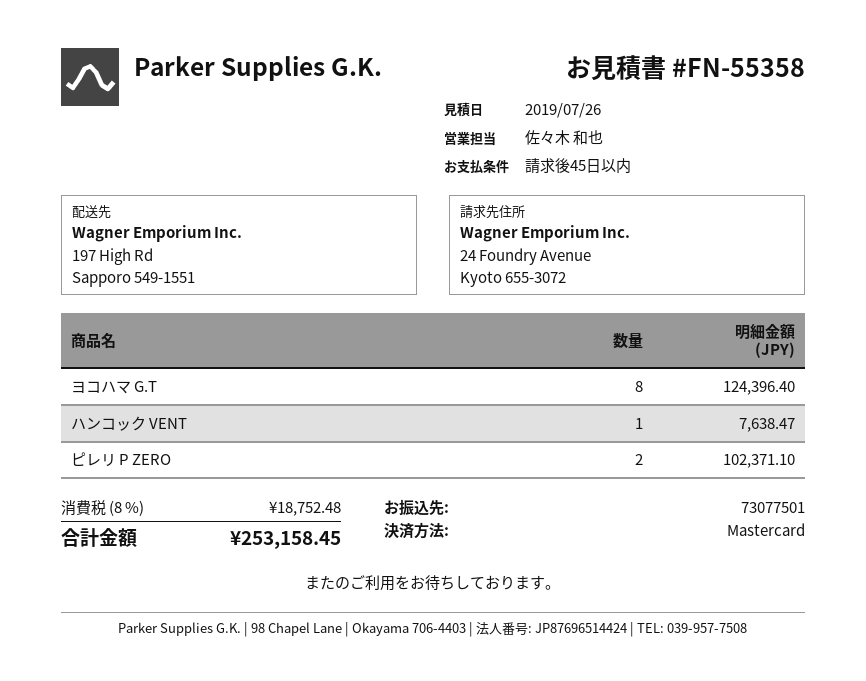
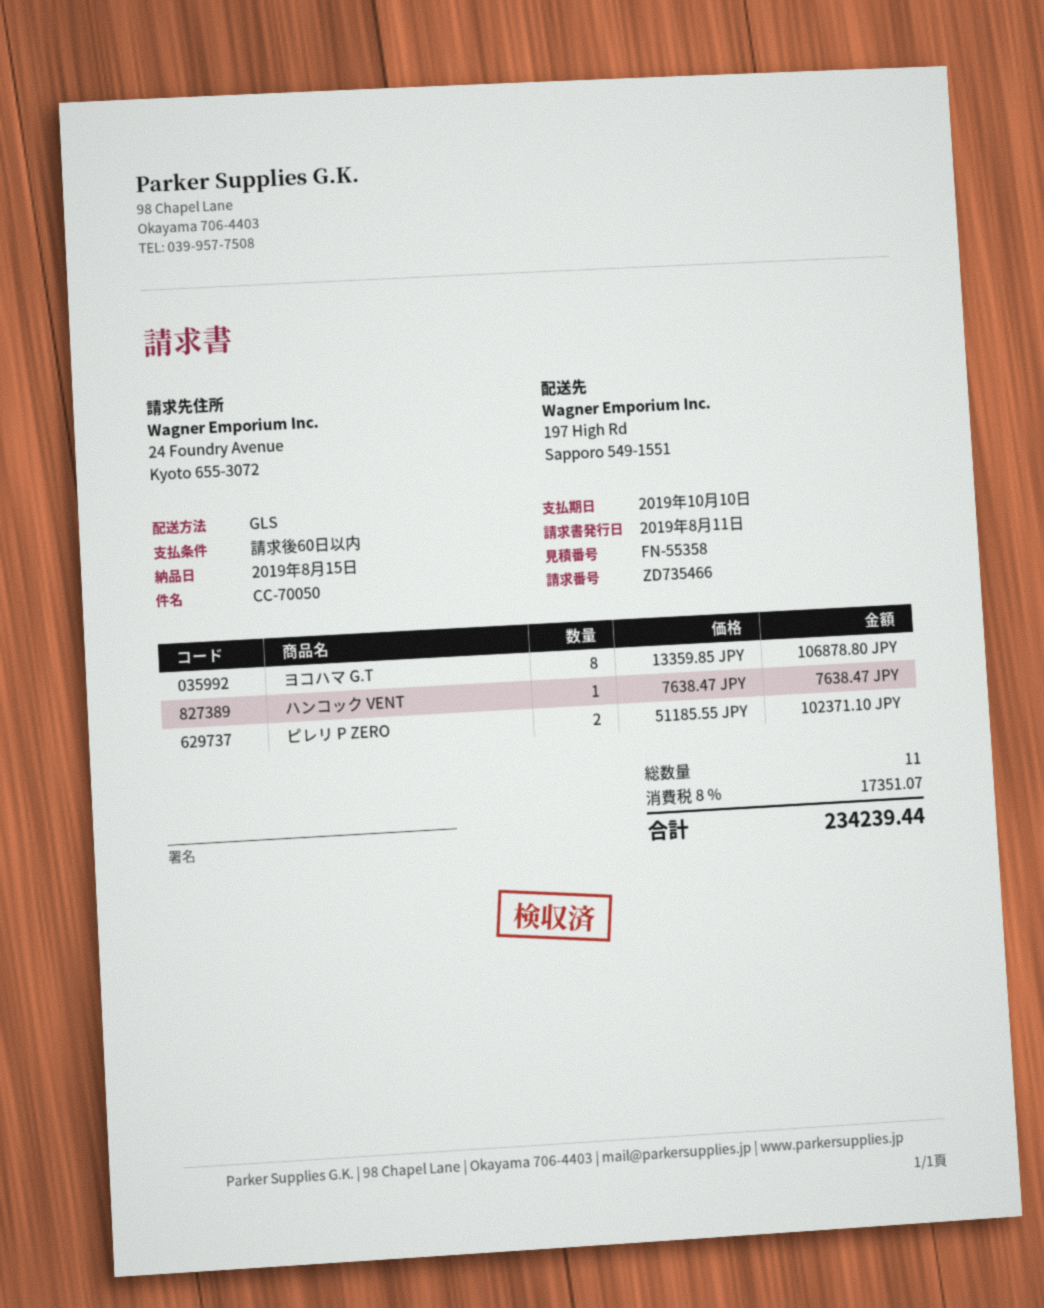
payment terms: 45 days -> 60 days
ヨコハマ G.T: 8 for 124396.40 -> 8 for 106878.80
tax: 8% = 18752.48 -> 8% = 17351.07
total: 253158.45 -> 234239.44

